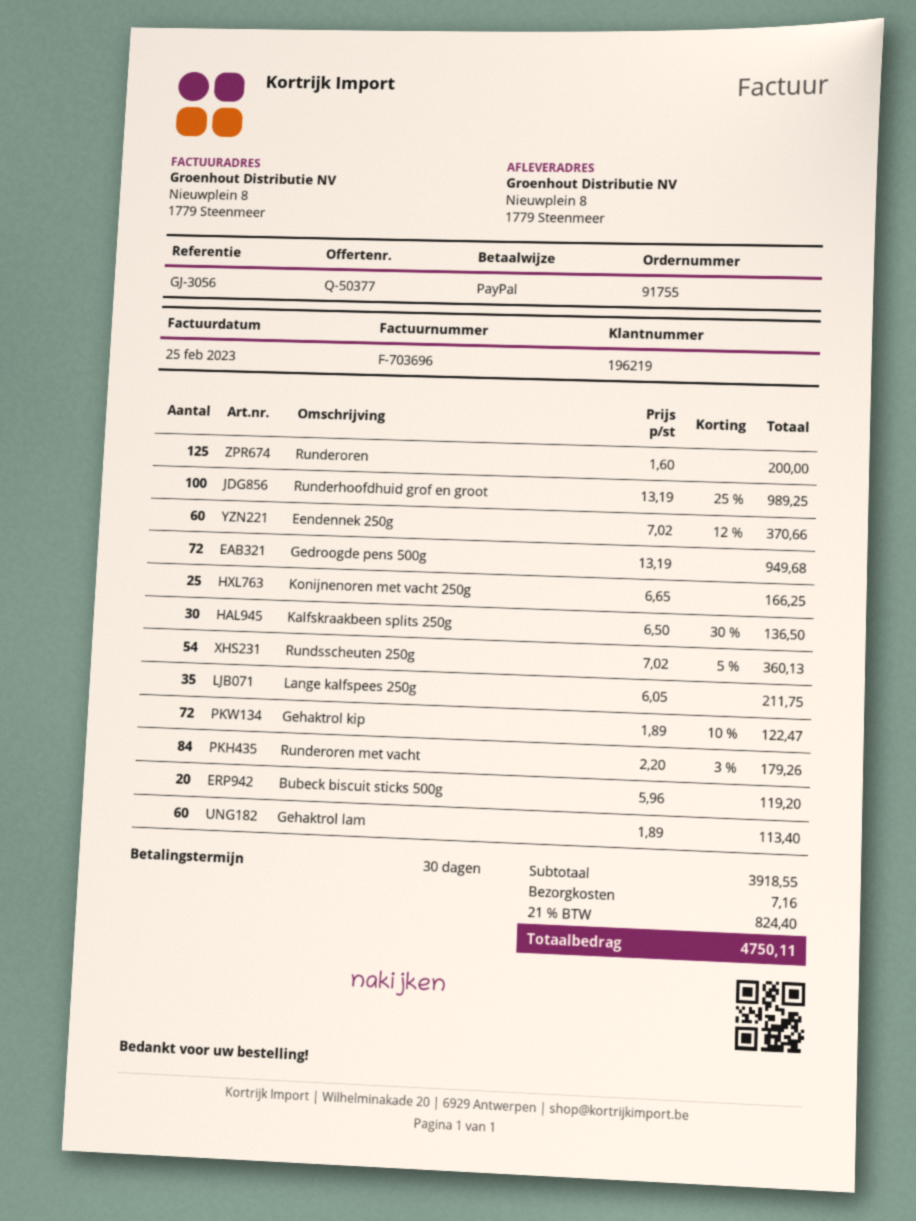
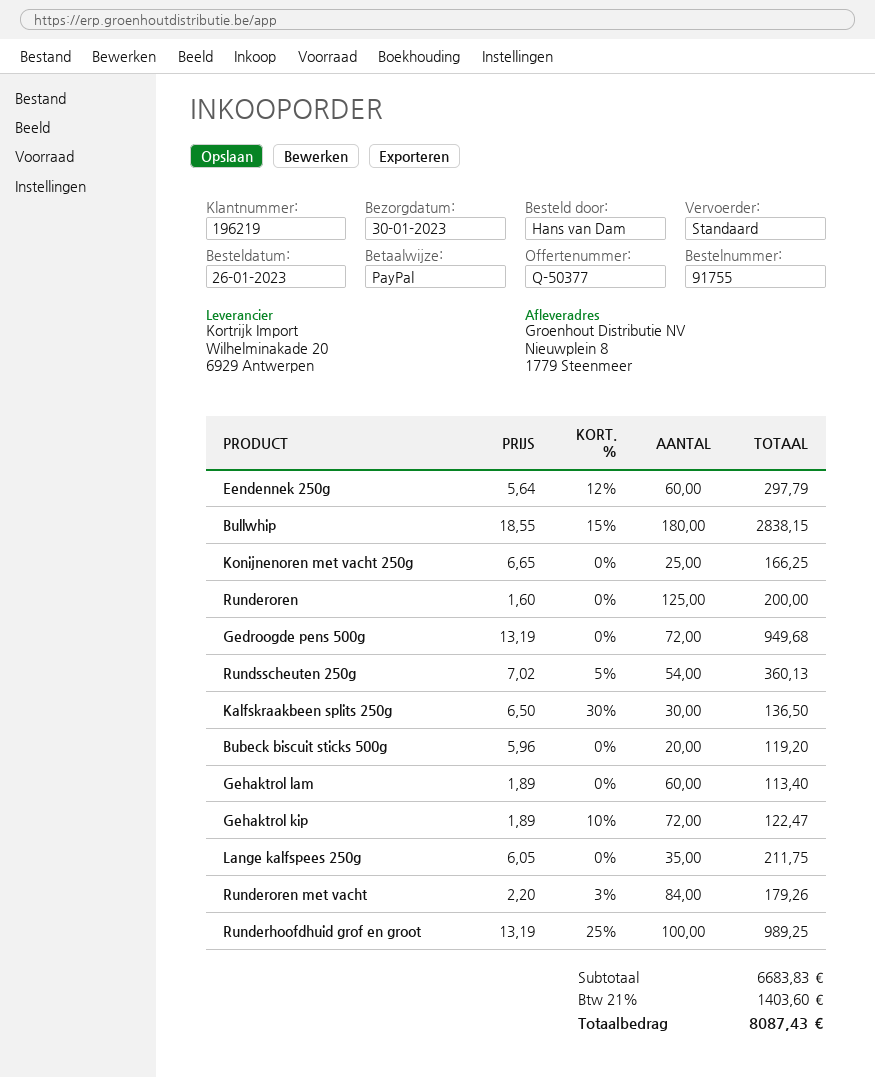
Eendennek 250g: 60 x 7.02 - 12% = 370.66 -> 60 x 5.64 - 12% = 297.79
Bullwhip: none -> 180 x 18.55 - 15% = 2838.15
subtotal: 3918.55 -> 6683.83
shipping: 7.16 -> none
tax: 21% = 824.40 -> 21% = 1403.60
total: 4750.11 -> 8087.43

